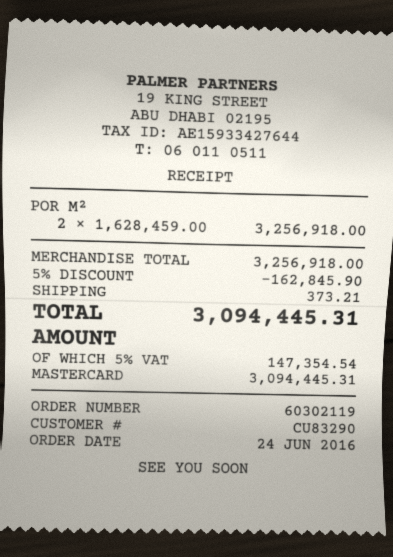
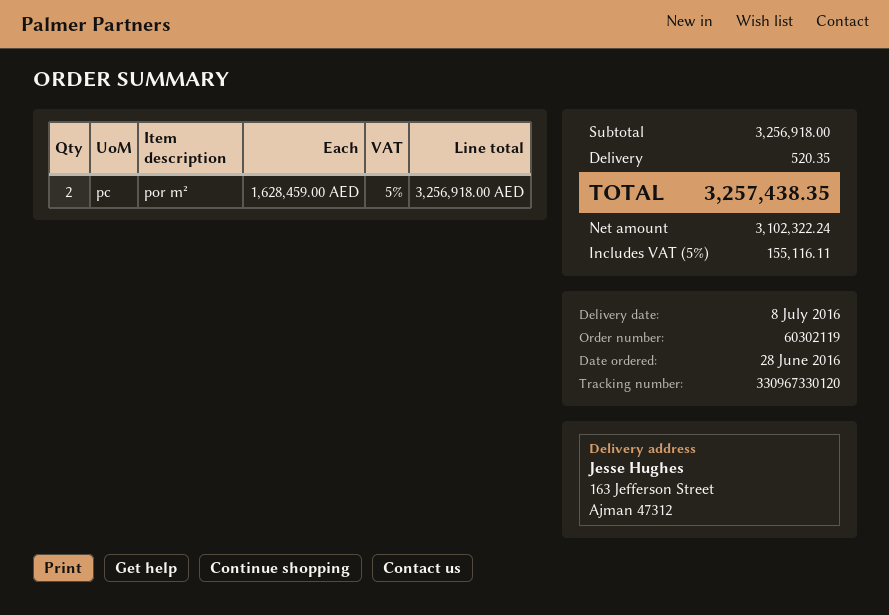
order date: 2016-06-24 -> 2016-06-28
discount: 5% = 162845.90 -> none
shipping: 373.21 -> 520.35
tax: 5% = 147354.54 -> 5% = 155116.11
total: 3094445.31 -> 3257438.35

